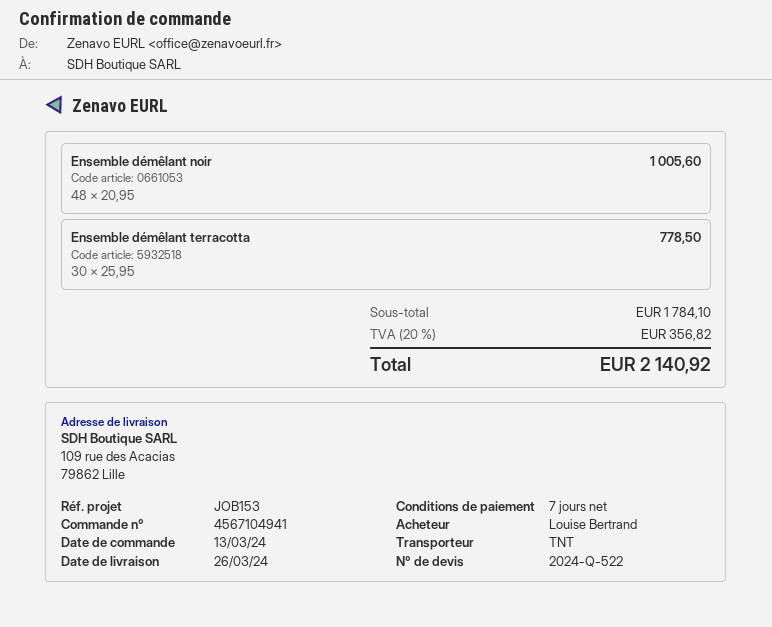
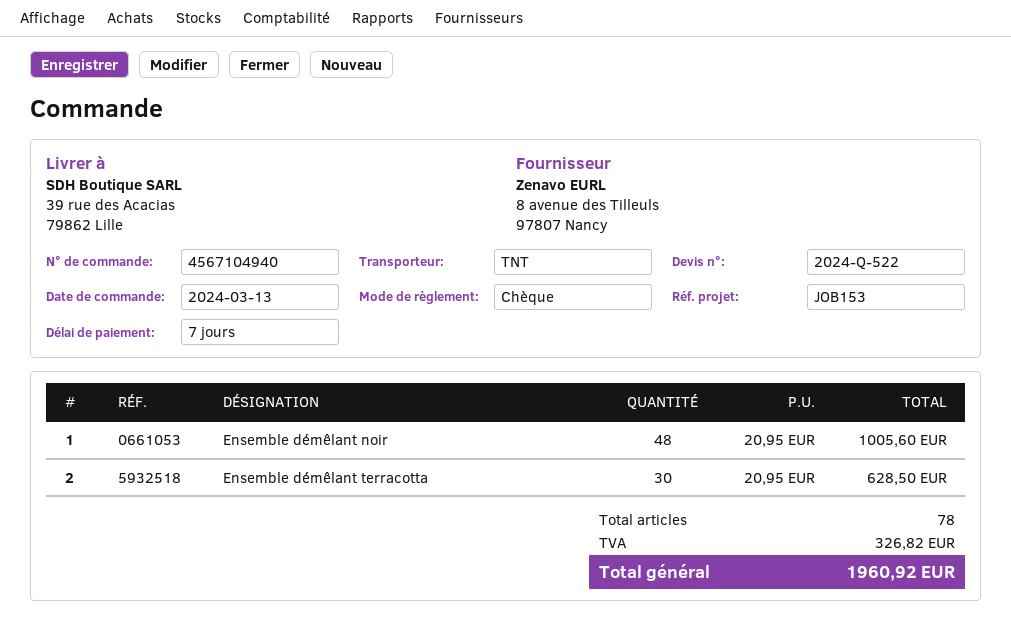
order number: 4567104941 -> 4567104940
ship to: 109 rue des Acacias, 79862 Lille -> 39 rue des Acacias, 79862 Lille
Ensemble démêlant terracotta: 30 x 25.95 = 778.50 -> 30 x 20.95 = 628.50
tax: 356.82 -> 326.82
total: 2140.92 -> 1960.92

